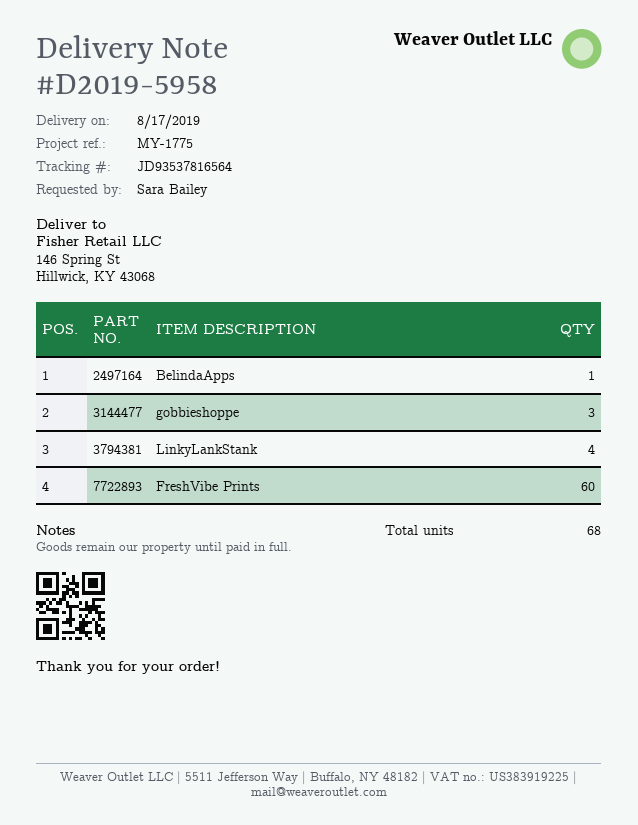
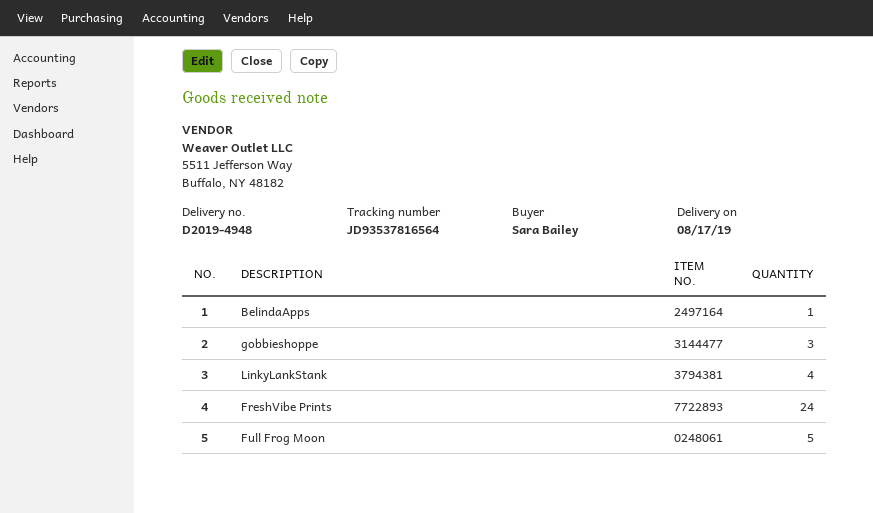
delivery note number: D2019-5958 -> D2019-4948
FreshVibe Prints: 60 -> 24
Full Frog Moon: none -> 5

